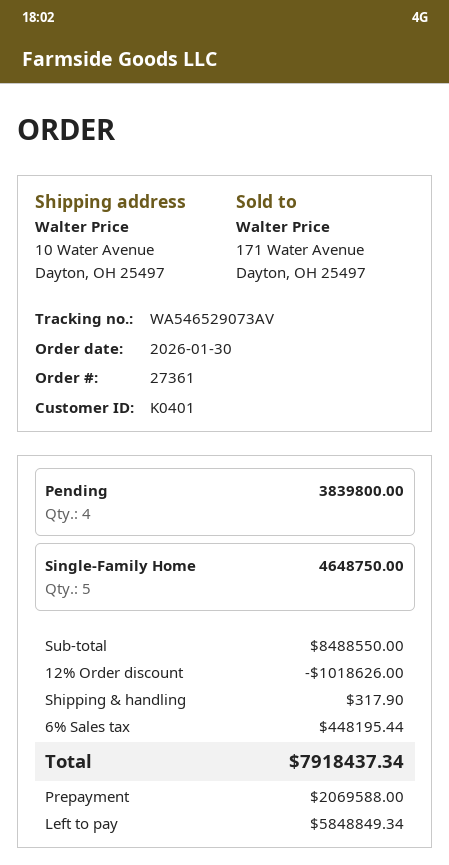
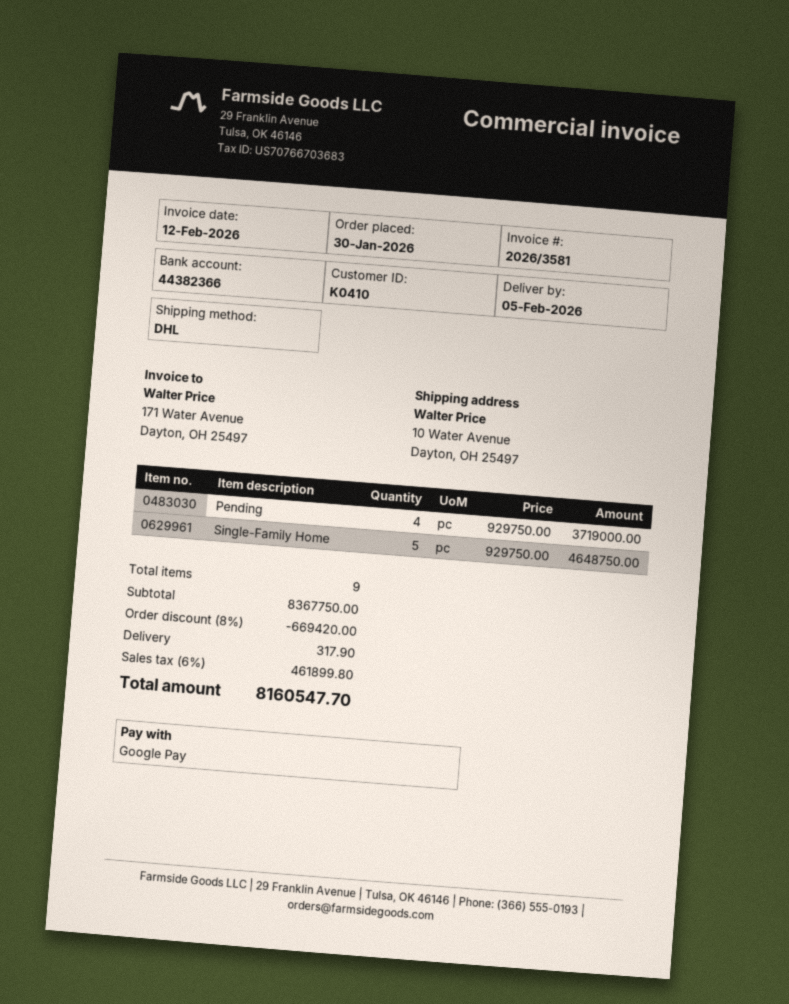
customer number: K0401 -> K0410
Pending: 4 for 3839800.00 -> 4 for 3719000.00
subtotal: 8488550.00 -> 8367750.00
discount: 12% = 1018626.00 -> 8% = 669420.00
tax: 6% = 448195.44 -> 6% = 461899.80
total: 7918437.34 -> 8160547.70

